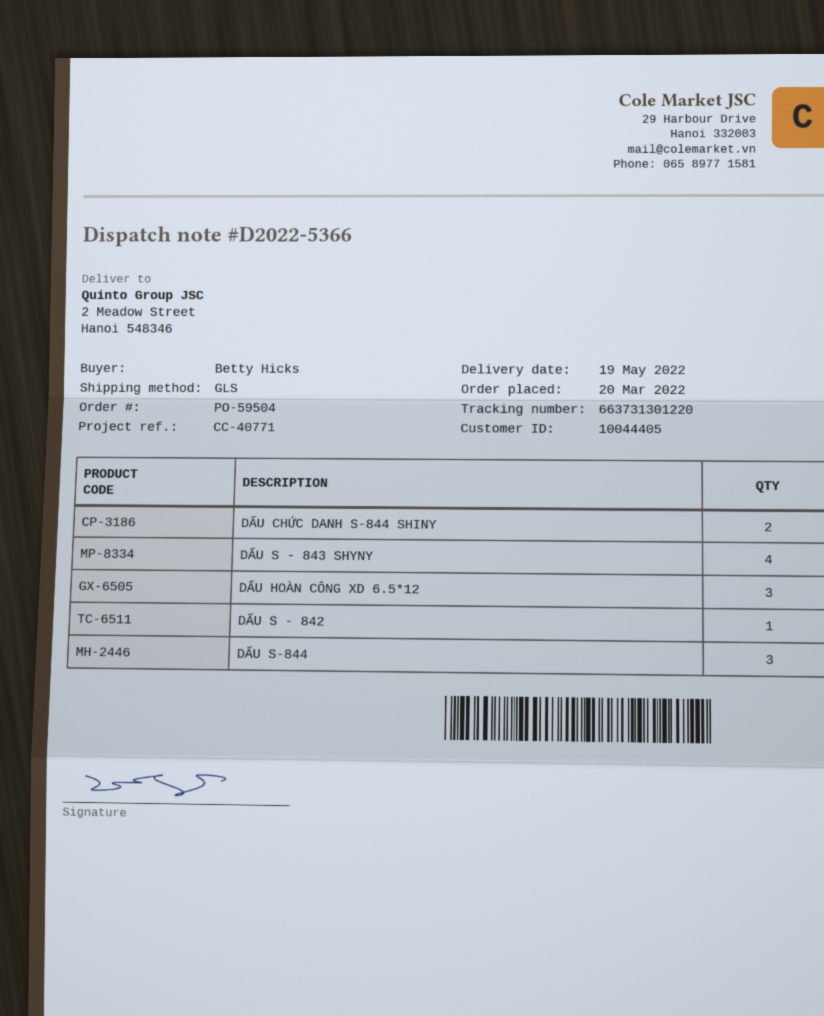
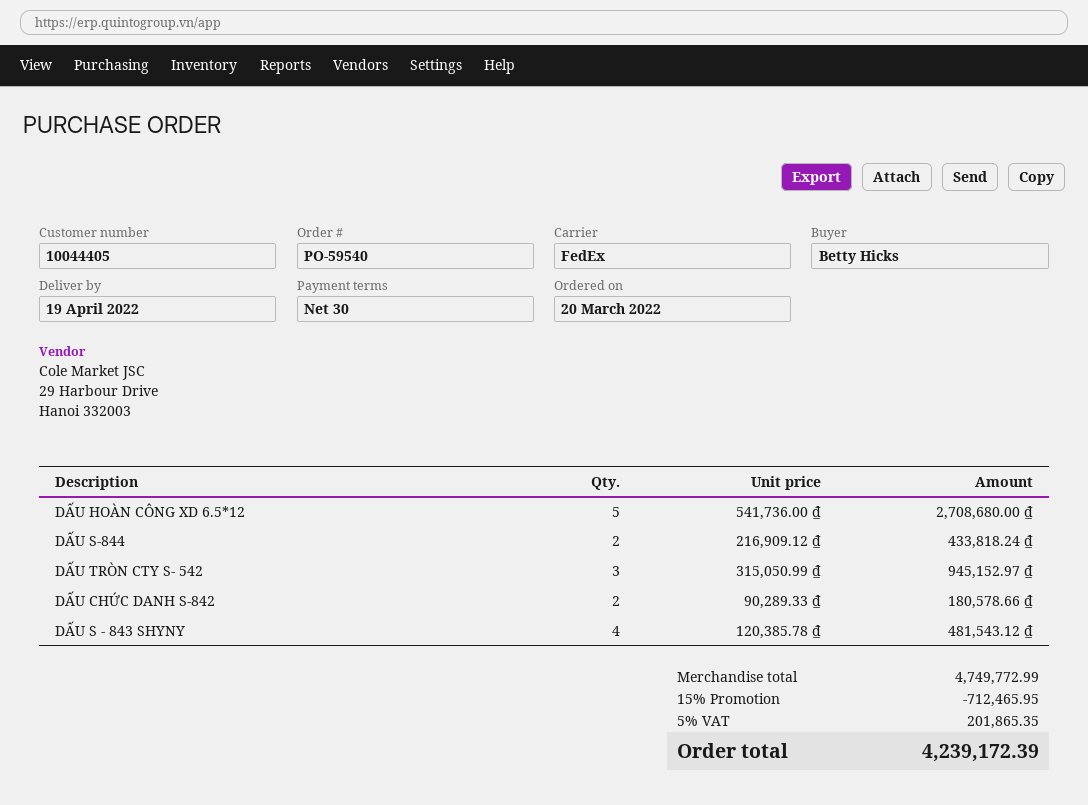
order number: PO-59504 -> PO-59540
delivery date: 2022-05-19 -> 2022-04-19
shipping method: GLS -> FedEx
DẤU CHỨC DANH S-844 SHINY: 2 -> none
DẤU HOÀN CÔNG XD 6.5*12: 3 -> 5
DẤU S - 842: 1 -> none
DẤU S-844: 3 -> 2
DẤU TRÒN CTY S- 542: none -> 3
DẤU CHỨC DANH S-842: none -> 2

